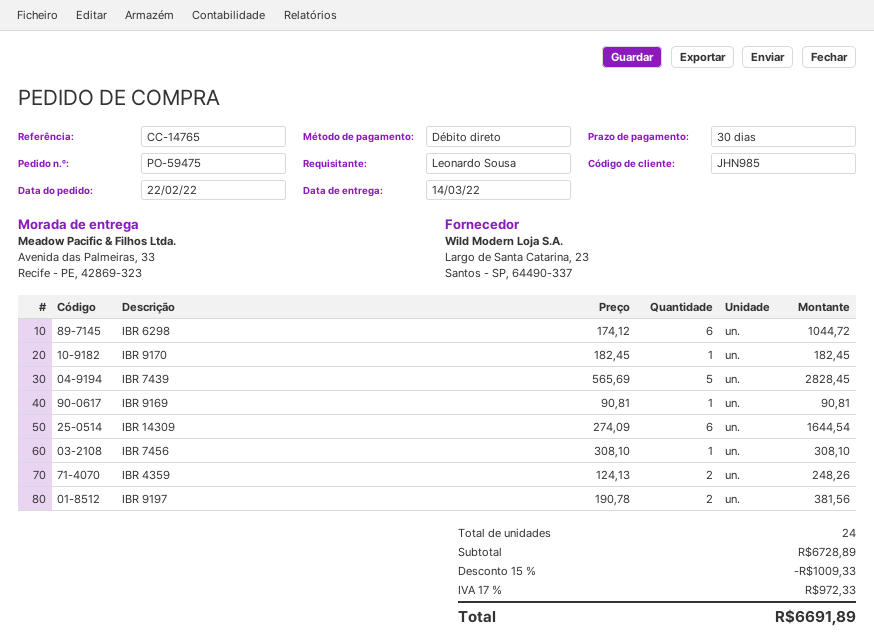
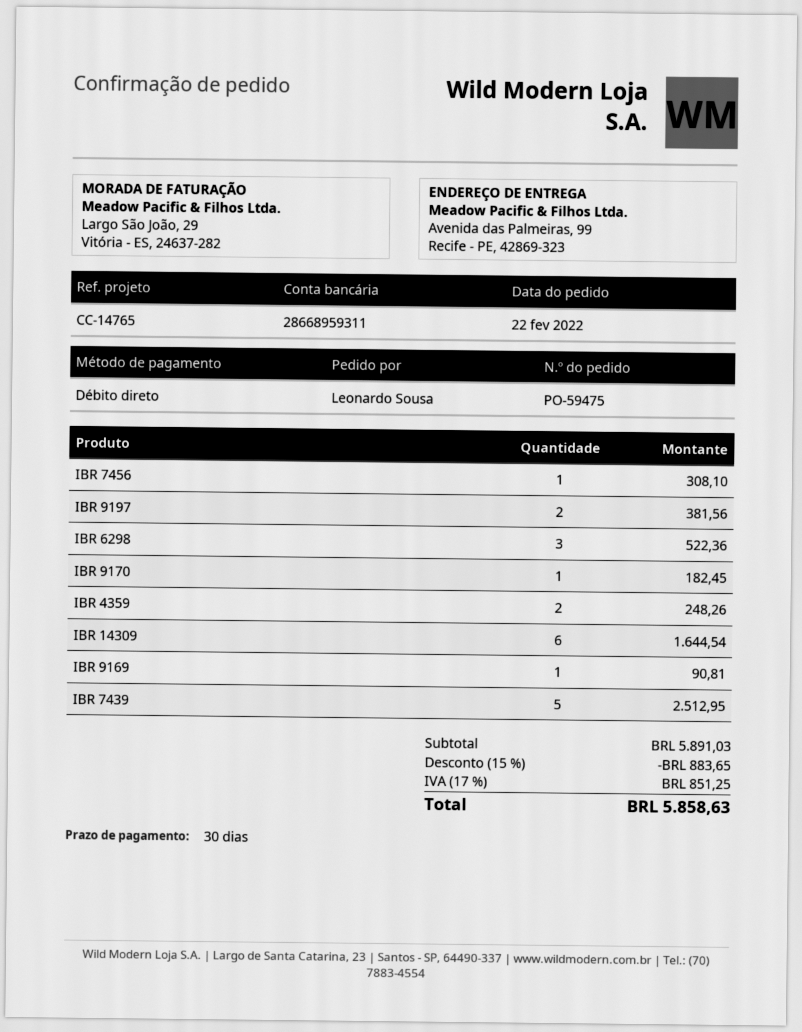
ship to: Avenida das Palmeiras, 33, Recife - PE, 42869-323 -> Avenida das Palmeiras, 99, Recife - PE, 42869-323
IBR 6298: 6 for 1044.72 -> 3 for 522.36
IBR 7439: 5 for 2828.45 -> 5 for 2512.95
subtotal: 6728.89 -> 5891.03
discount: 15% = 1009.33 -> 15% = 883.65
tax: 17% = 972.33 -> 17% = 851.25
total: 6691.89 -> 5858.63

